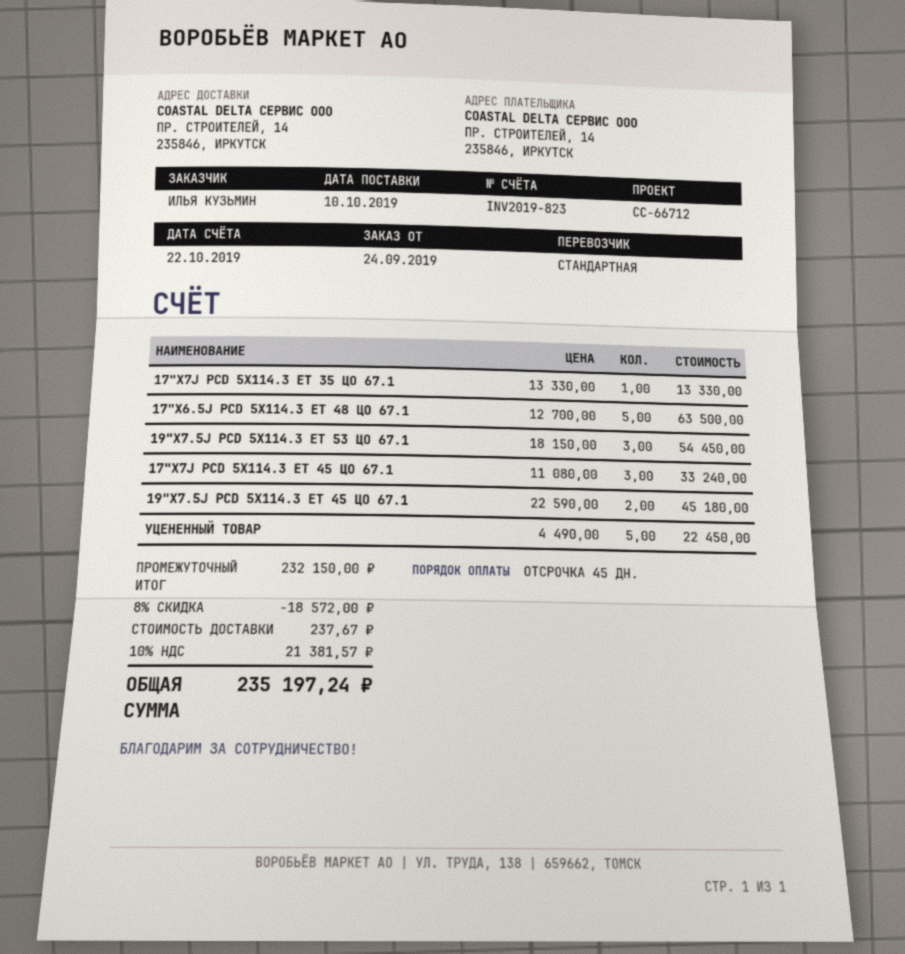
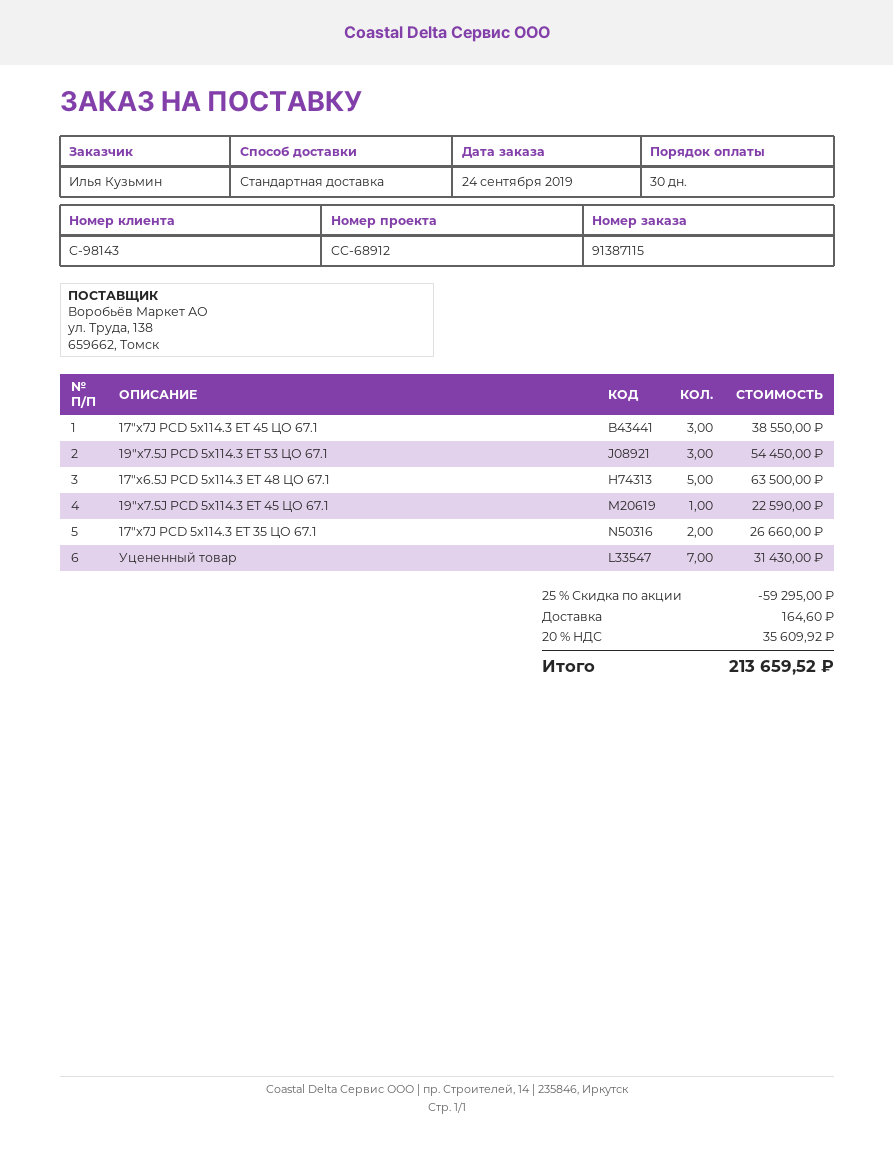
payment terms: 45 days -> 30 days
reference: CC-66712 -> CC-68912
17"X7J PCD 5X114.3 ЕТ 35 ЦО 67.1: 1 for 13330.00 -> 2 for 26660.00
17"X7J PCD 5X114.3 ЕТ 45 ЦО 67.1: 3 for 33240.00 -> 3 for 38550.00
19"X7.5J PCD 5X114.3 ЕТ 45 ЦО 67.1: 2 for 45180.00 -> 1 for 22590.00
УЦЕНЕННЫЙ ТОВАР: 5 for 22450.00 -> 7 for 31430.00
discount: 8% = 18572.00 -> 25% = 59295.00
shipping: 237.67 -> 164.60
tax: 10% = 21381.57 -> 20% = 35609.92
total: 235197.24 -> 213659.52

